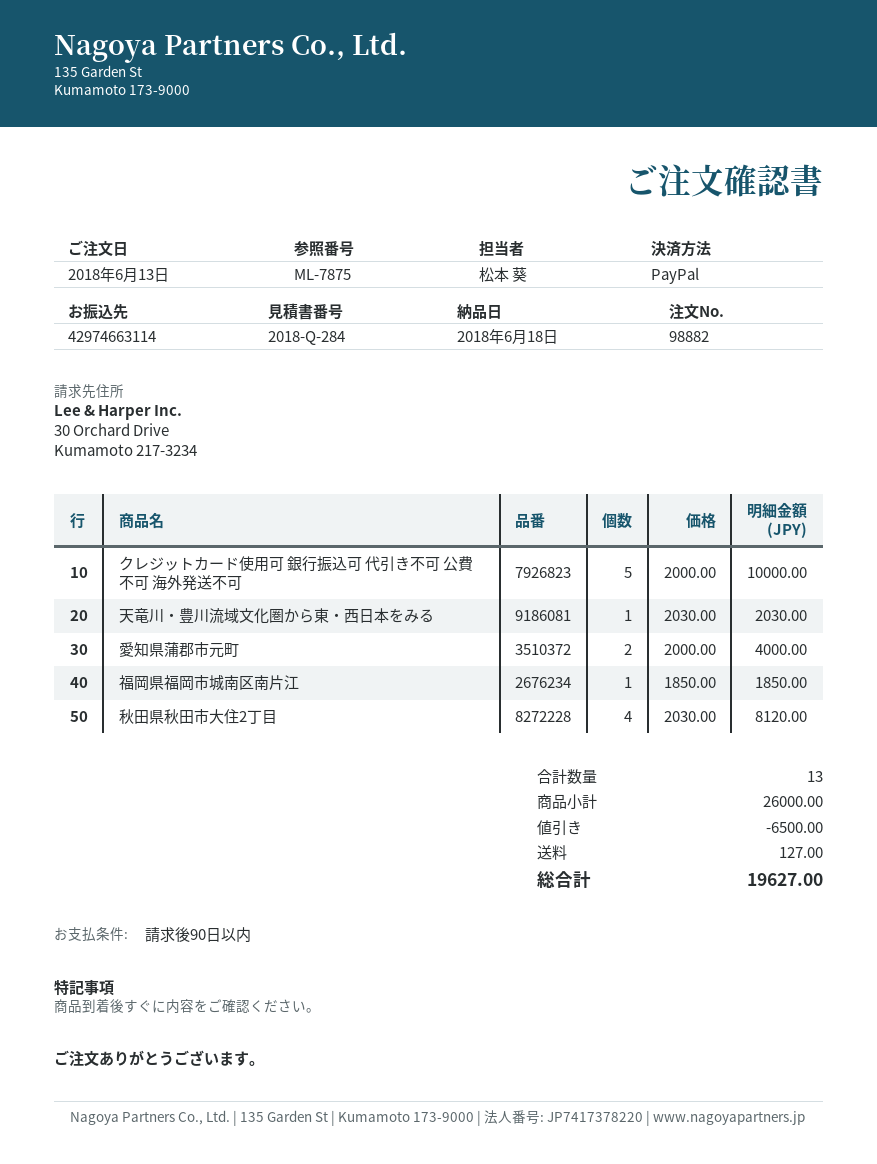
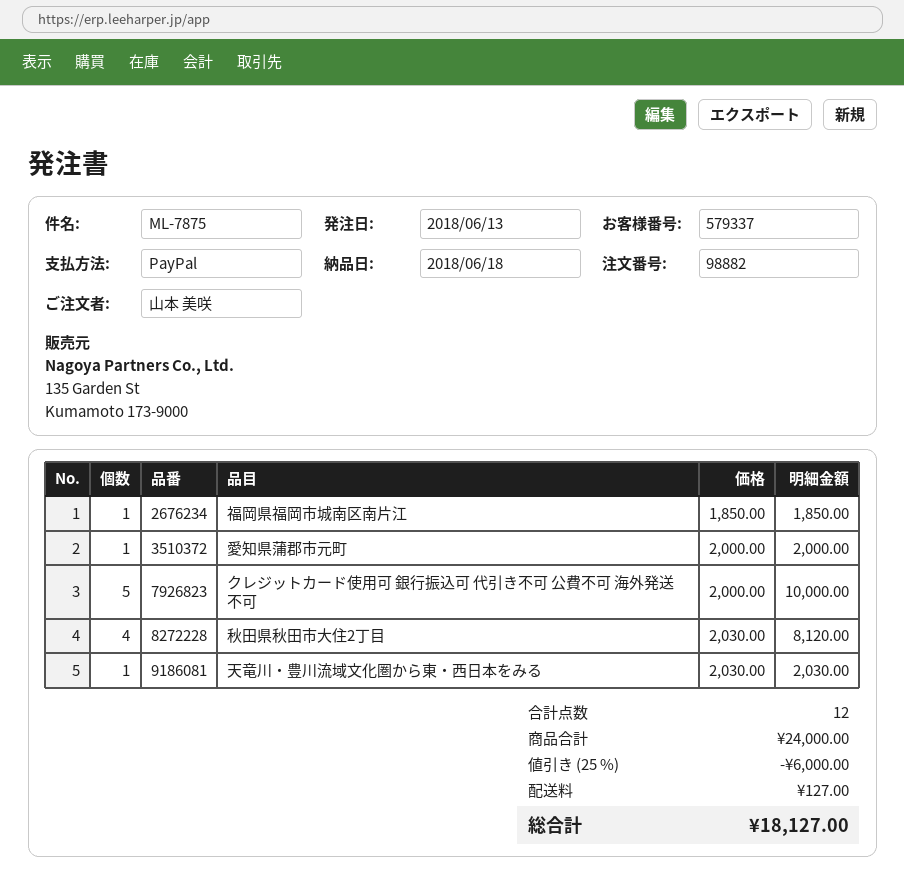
愛知県蒲郡市元町: 2 x 2000.00 = 4000.00 -> 1 x 2000.00 = 2000.00
total quantity: 13 -> 12
subtotal: 26000.00 -> 24000.00
discount: 6500.00 -> 6000.00
total: 19627.00 -> 18127.00

